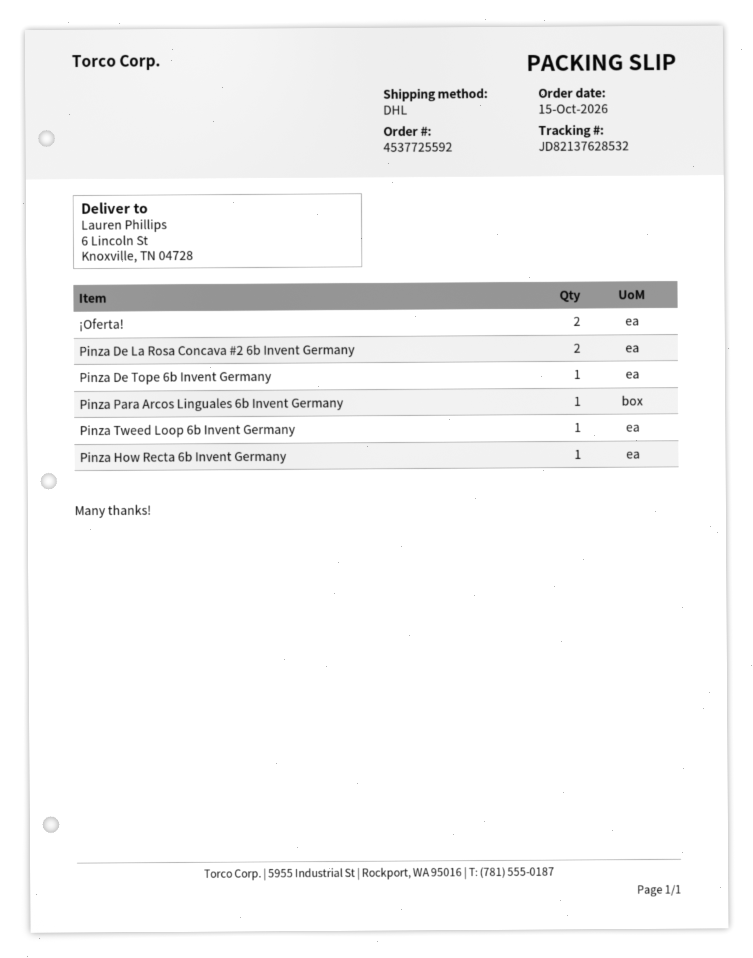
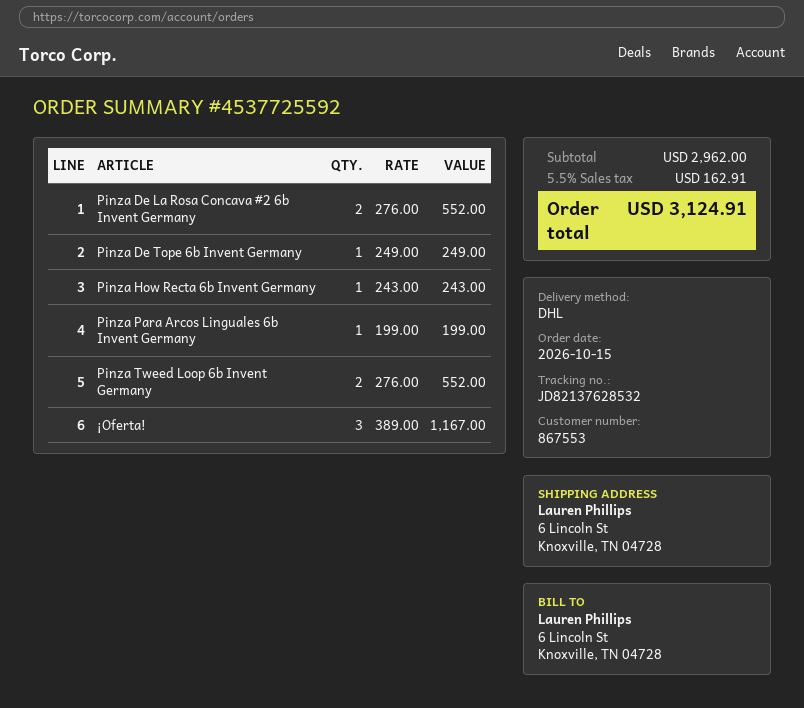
¡Oferta!: 2 -> 3
Pinza Tweed Loop 6b Invent Germany: 1 -> 2

